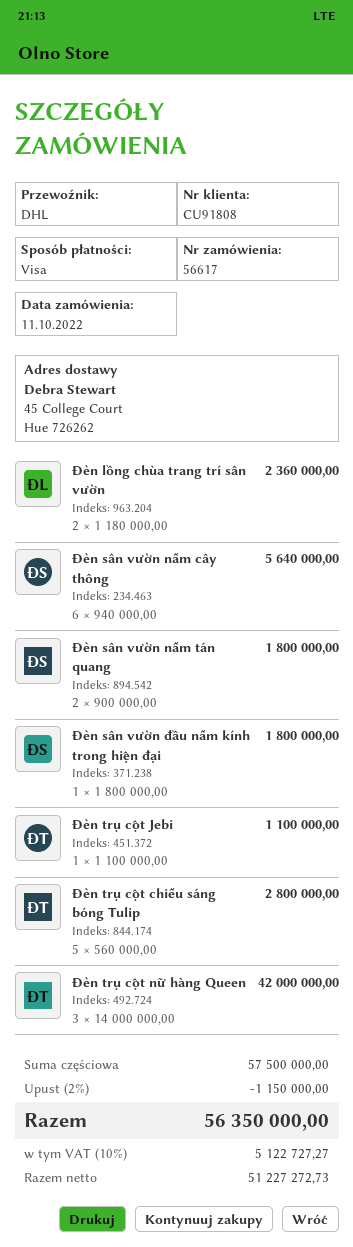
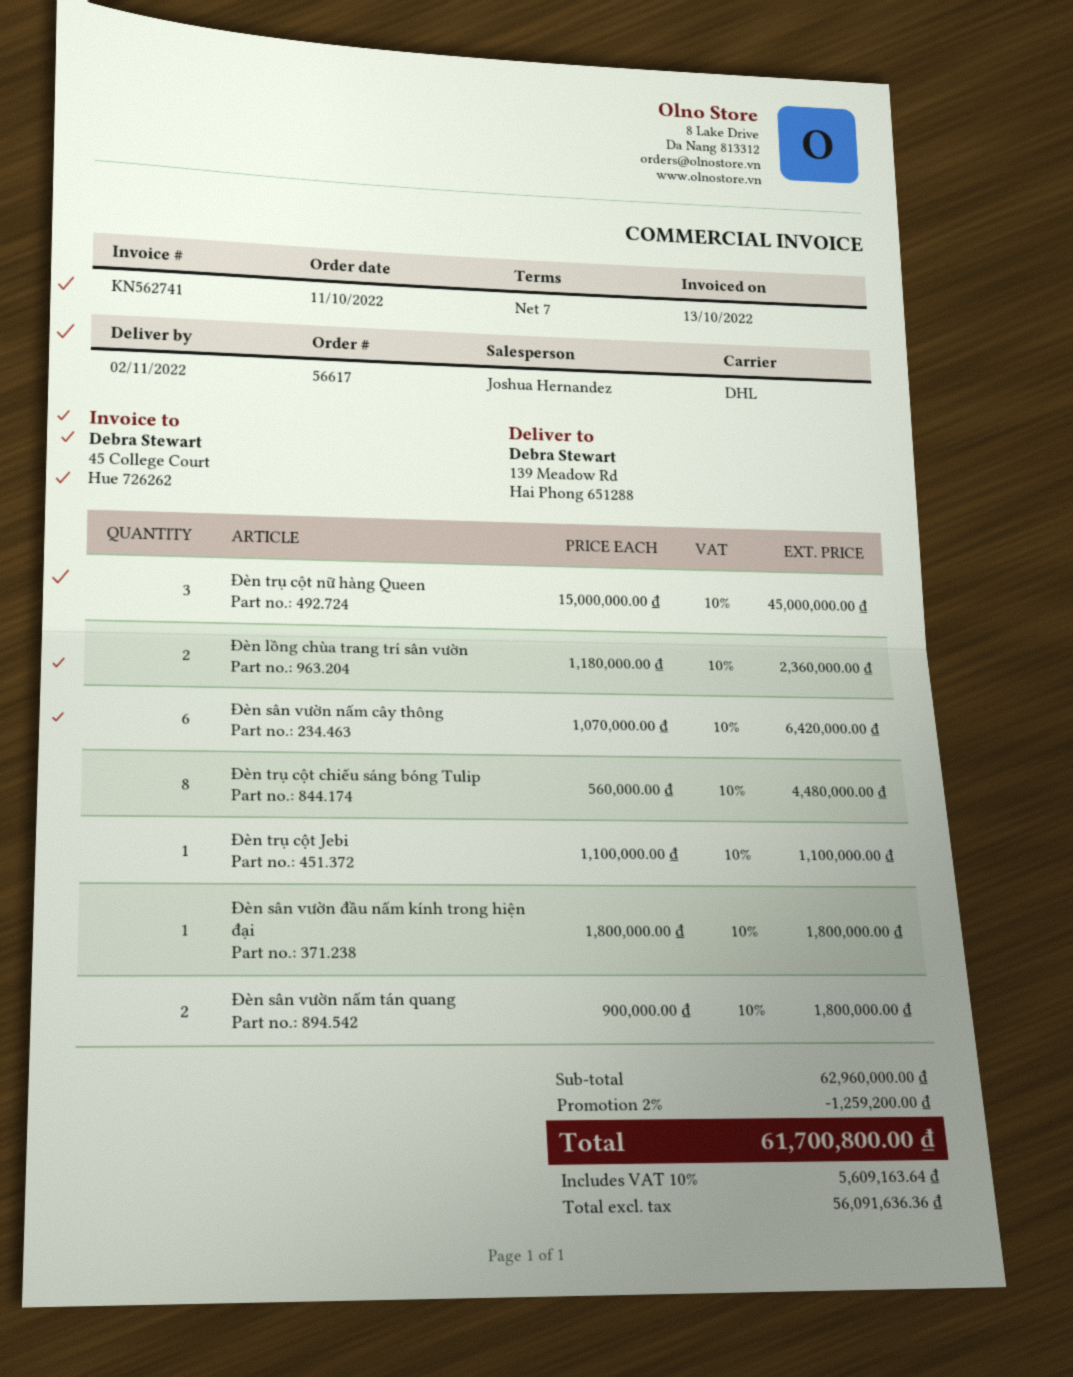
ship to: 45 College Court, Hue 726262 -> 139 Meadow Rd, Hai Phong 651288
Đèn sân vườn nấm cây thông: 6 x 940000.00 = 5640000.00 -> 6 x 1070000.00 = 6420000.00
Đèn trụ cột chiếu sáng bóng Tulip: 5 x 560000.00 = 2800000.00 -> 8 x 560000.00 = 4480000.00
Đèn trụ cột nữ hàng Queen: 3 x 14000000.00 = 42000000.00 -> 3 x 15000000.00 = 45000000.00
subtotal: 57500000.00 -> 62960000.00
discount: 2% = 1150000.00 -> 2% = 1259200.00
net: 51227272.73 -> 56091636.36
tax: 10% = 5122727.27 -> 10% = 5609163.64
total: 56350000.00 -> 61700800.00

